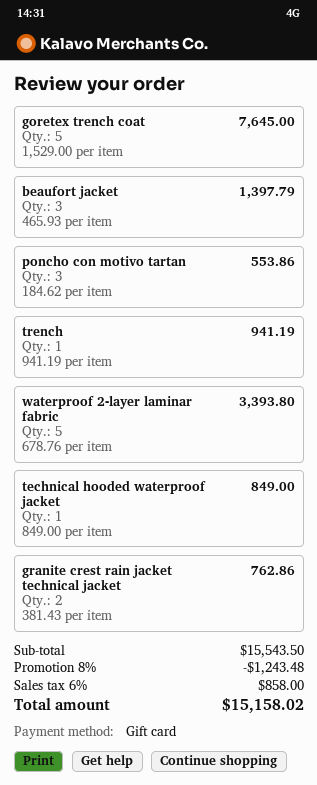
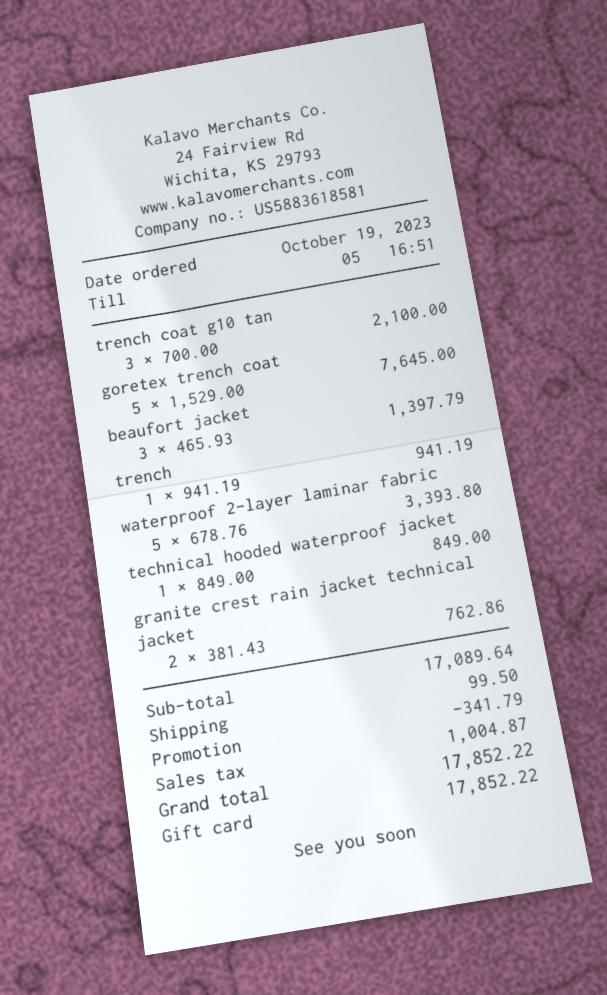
poncho con motivo tartan: 3 x 184.62 = 553.86 -> none
trench coat g10 tan: none -> 3 x 700.00 = 2100.00
subtotal: 15543.50 -> 17089.64
discount: 1243.48 -> 341.79
shipping: none -> 99.50
tax: 858.00 -> 1004.87
total: 15158.02 -> 17852.22

